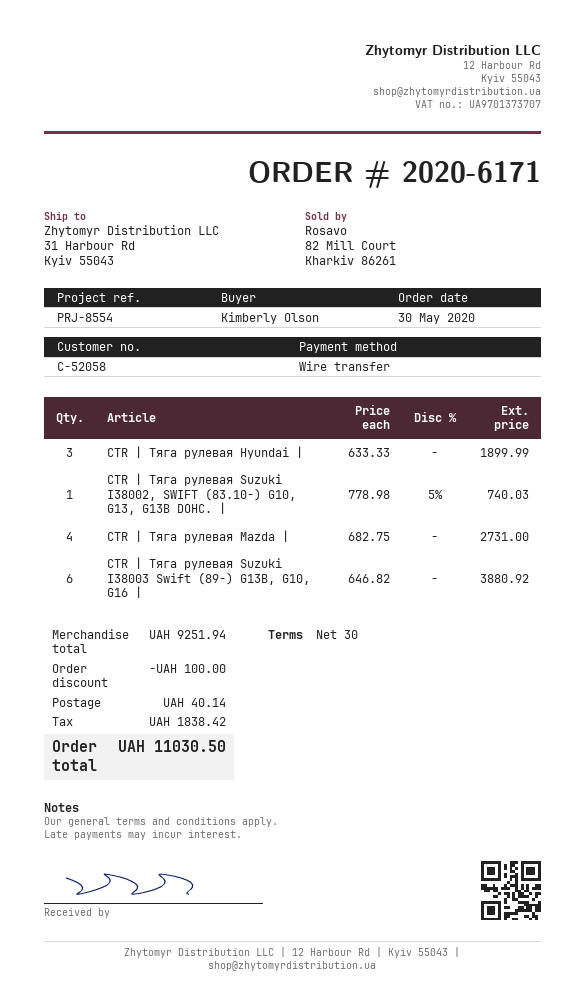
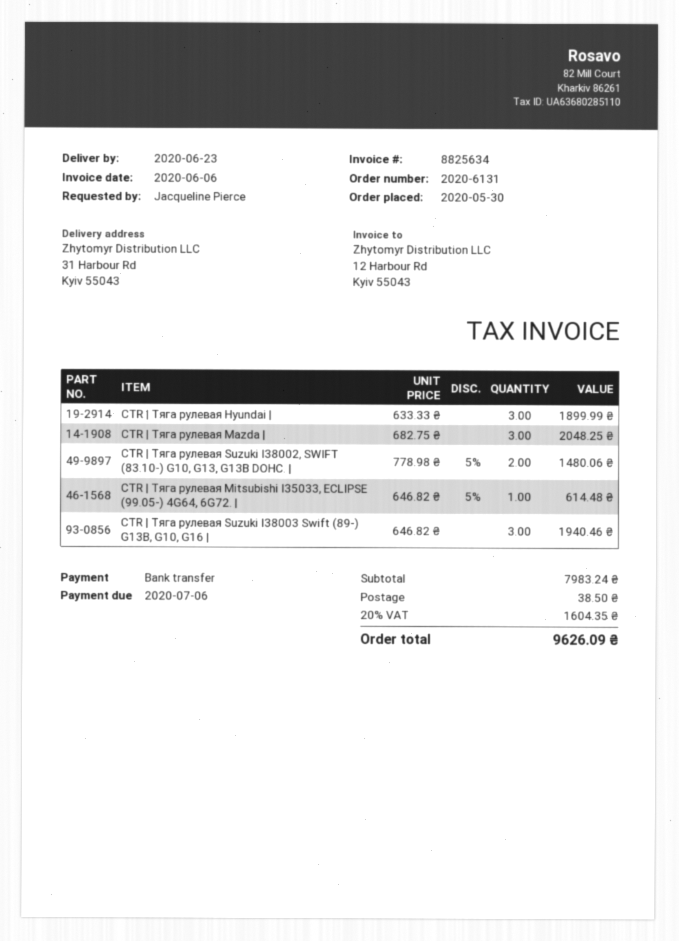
order number: 2020-6171 -> 2020-6131
ordered by: Kimberly Olson -> Jacqueline Pierce
CTR | Тяга рулевая Suzuki I38002, SWIFT (83.10-) G10, G13, G13B DOHC. |: 1 x 778.98 - 5% = 740.03 -> 2 x 778.98 - 5% = 1480.06
CTR | Тяга рулевая Mazda |: 4 x 682.75 = 2731.00 -> 3 x 682.75 = 2048.25
CTR | Тяга рулевая Suzuki I38003 Swift (89-) G13B, G10, G16 |: 6 x 646.82 = 3880.92 -> 3 x 646.82 = 1940.46
CTR | Тяга рулевая Mitsubishi I35033, ECLIPSE (99.05-) 4G64, 6G72. |: none -> 1 x 646.82 - 5% = 614.48
subtotal: 9251.94 -> 7983.24
discount: 100.00 -> none
shipping: 40.14 -> 38.50
tax: 1838.42 -> 1604.35
total: 11030.50 -> 9626.09

